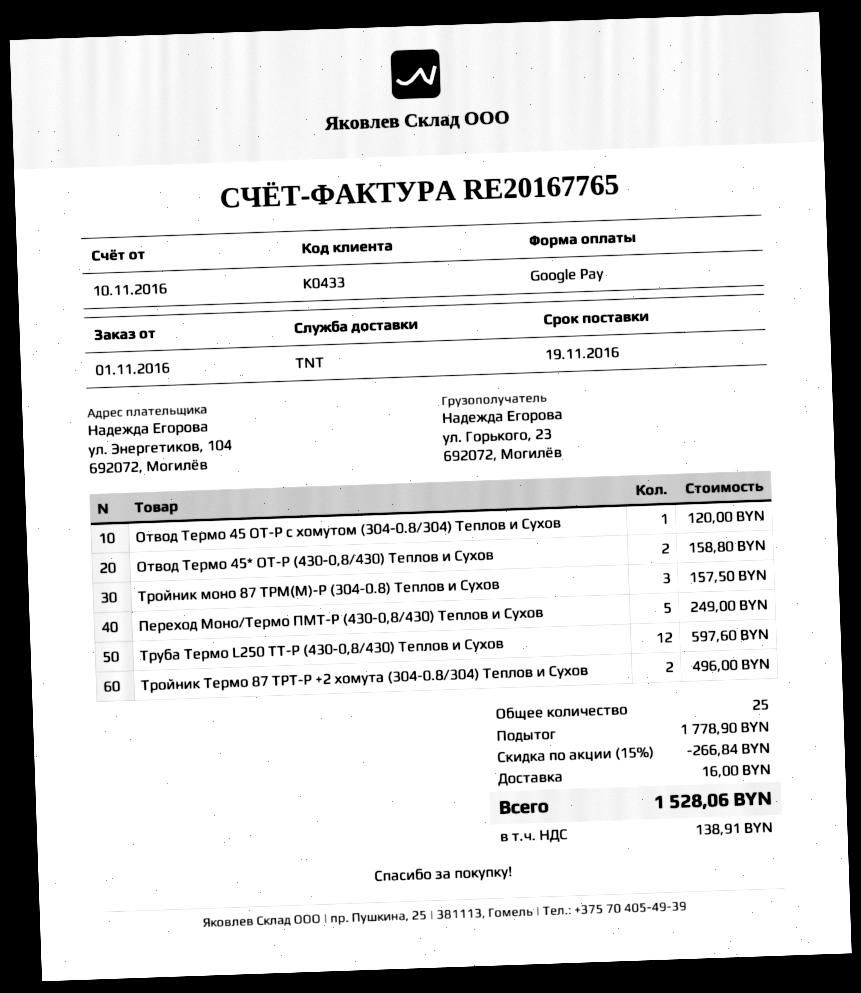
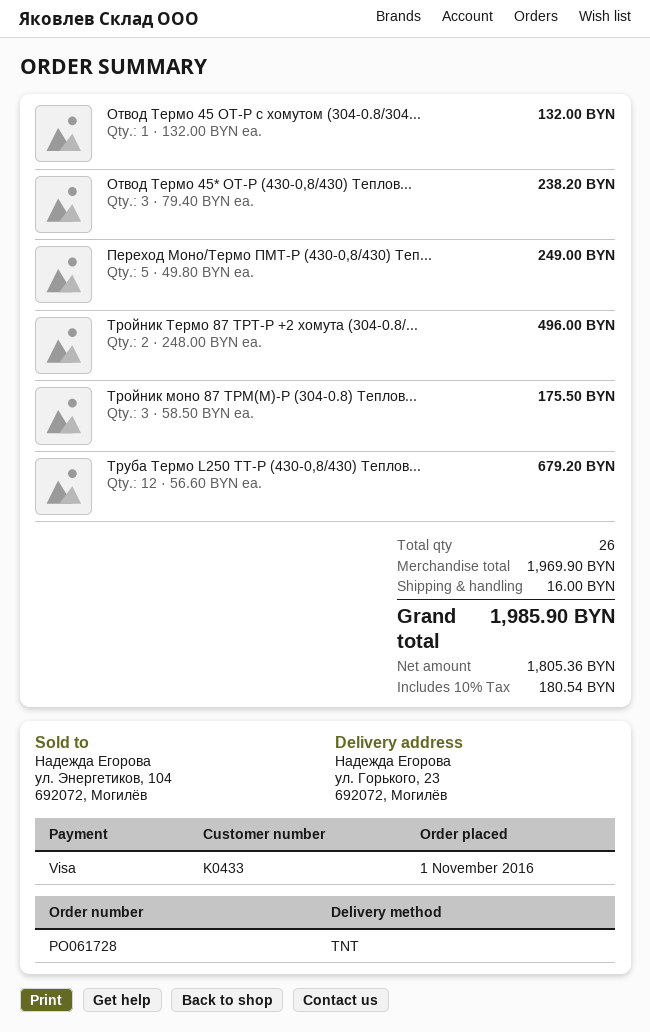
payment method: Google Pay -> Visa
Отвод Термо 45 ОТ-Р с хомутом (304-0.8/304) Теплов и Сухов: 1 for 120.00 -> 1 for 132.00
Отвод Термо 45* ОТ-Р (430-0,8/430) Теплов и Сухов: 2 for 158.80 -> 3 for 238.20
Тройник моно 87 ТРМ(М)-Р (304-0.8) Теплов и Сухов: 3 for 157.50 -> 3 for 175.50
Труба Термо L250 ТТ-Р (430-0,8/430) Теплов и Сухов: 12 for 597.60 -> 12 for 679.20
total quantity: 25 -> 26
subtotal: 1778.90 -> 1969.90
discount: 15% = 266.84 -> none
tax: 138.91 -> 180.54
total: 1528.06 -> 1985.90

